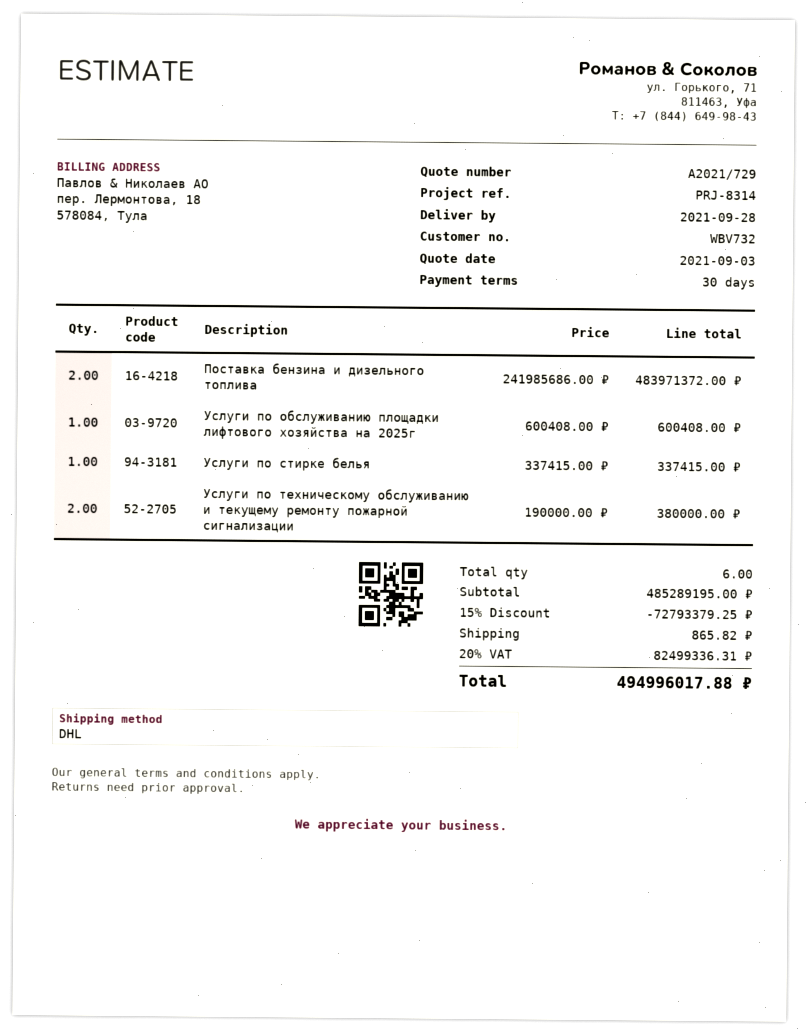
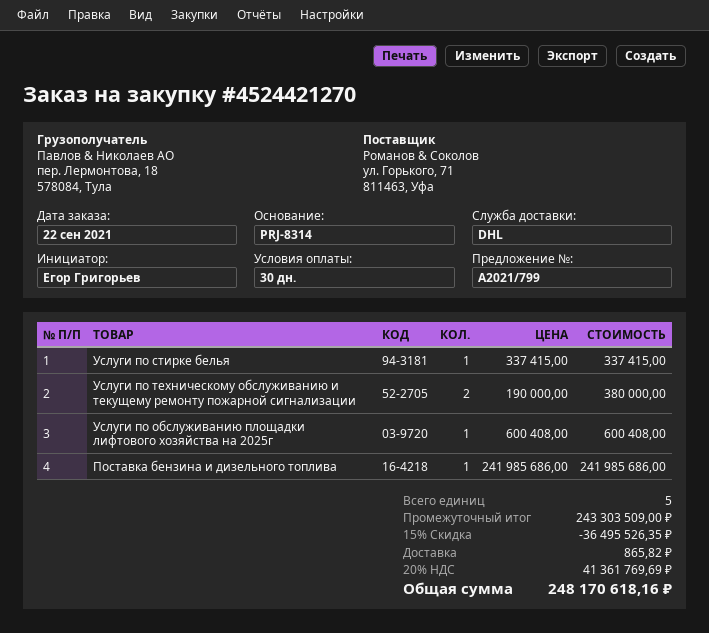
quote number: A2021/729 -> A2021/799
Поставка бензина и дизельного топлива: 2 x 241985686.00 = 483971372.00 -> 1 x 241985686.00 = 241985686.00
total quantity: 6 -> 5
subtotal: 485289195.00 -> 243303509.00
discount: 15% = 72793379.25 -> 15% = 36495526.35
tax: 20% = 82499336.31 -> 20% = 41361769.69
total: 494996017.88 -> 248170618.16

